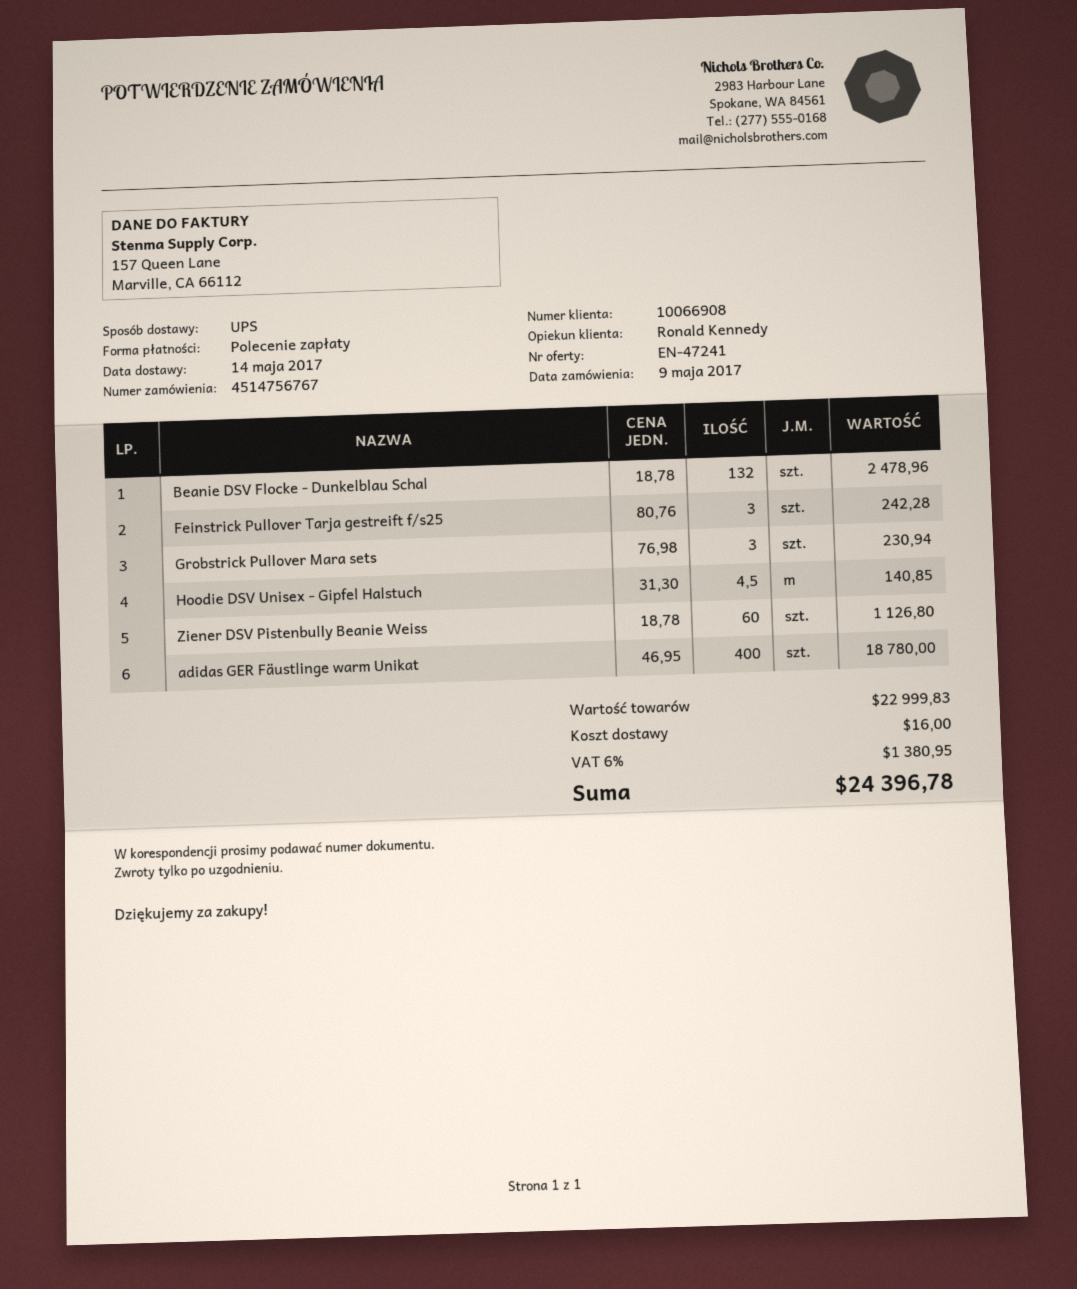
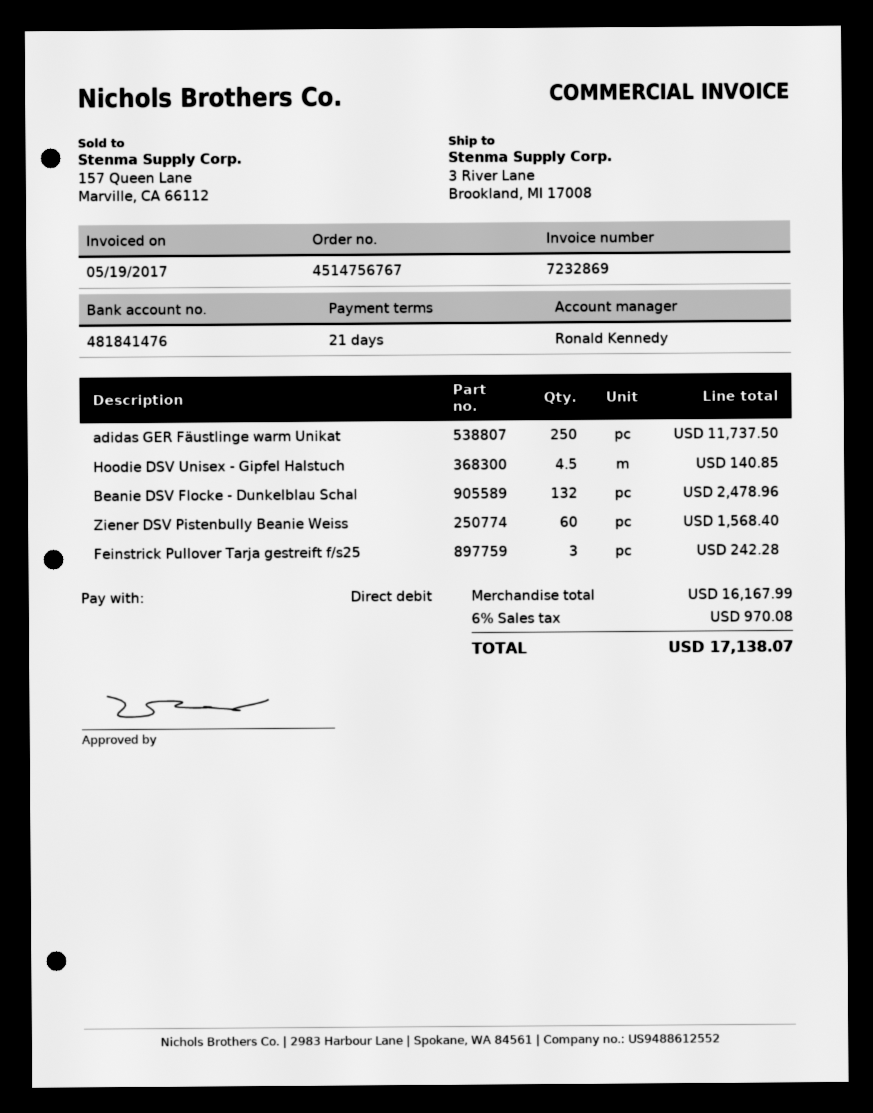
Grobstrick Pullover Mara sets: 3 for 230.94 -> none
Ziener DSV Pistenbully Beanie Weiss: 60 for 1126.80 -> 60 for 1568.40
adidas GER Fäustlinge warm Unikat: 400 for 18780.00 -> 250 for 11737.50
subtotal: 22999.83 -> 16167.99
shipping: 16.00 -> none
tax: 6% = 1380.95 -> 6% = 970.08
total: 24396.78 -> 17138.07

